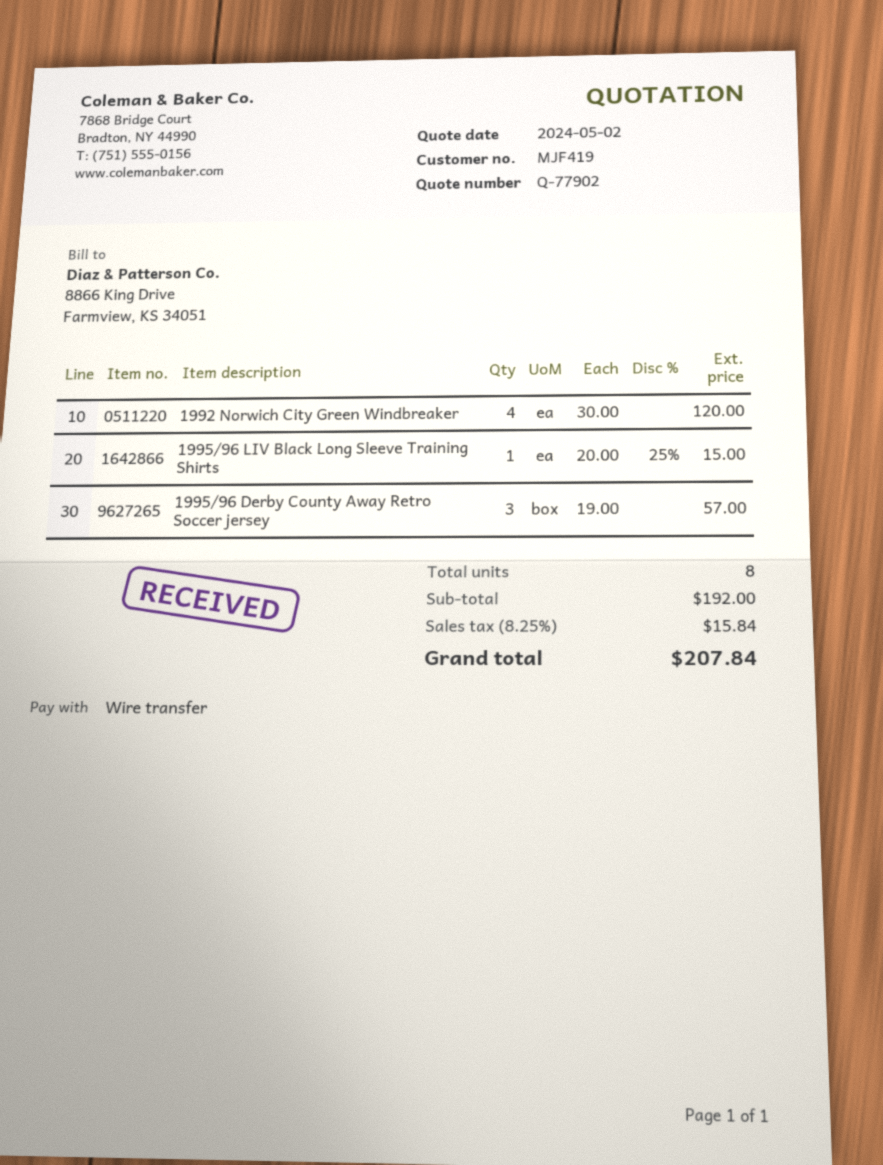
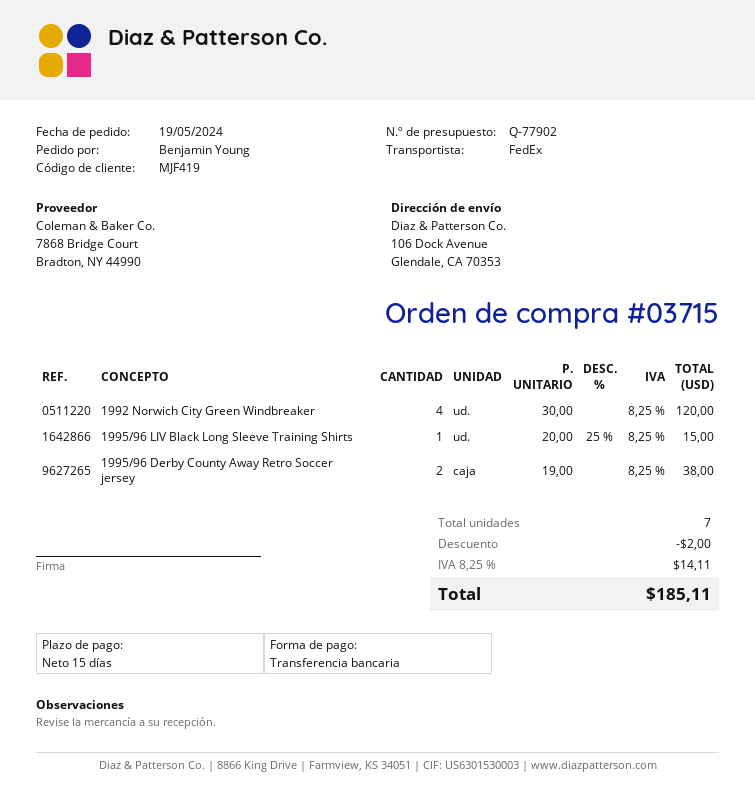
1995/96 Derby County Away Retro Soccer jersey: 3 x 19.00 = 57.00 -> 2 x 19.00 = 38.00
total quantity: 8 -> 7
discount: none -> 2.00
tax: 8.25% = 15.84 -> 8.25% = 14.11
total: 207.84 -> 185.11

